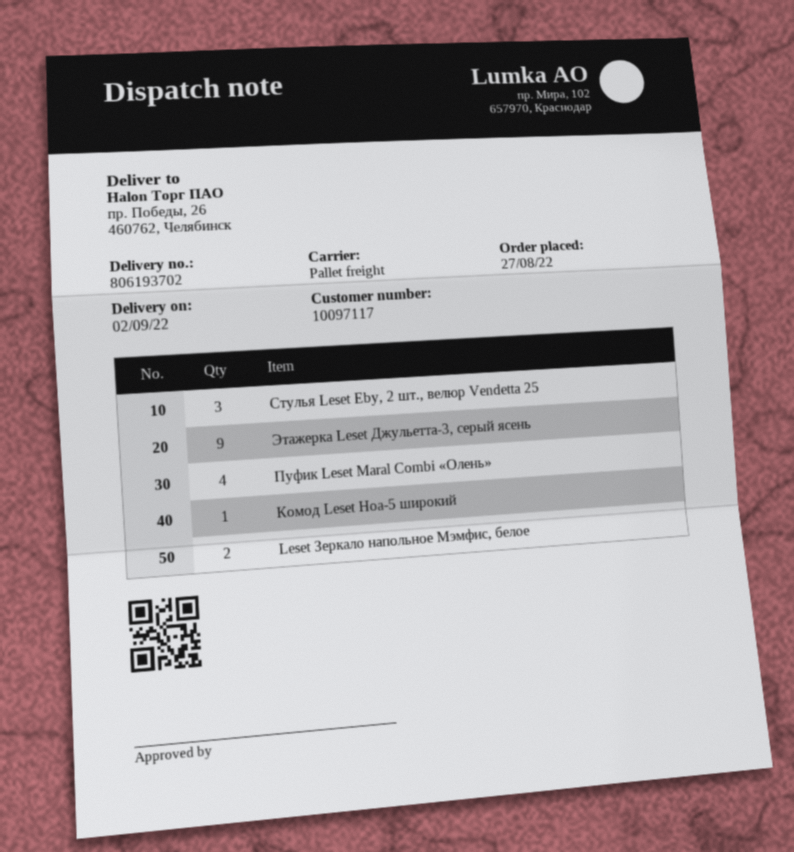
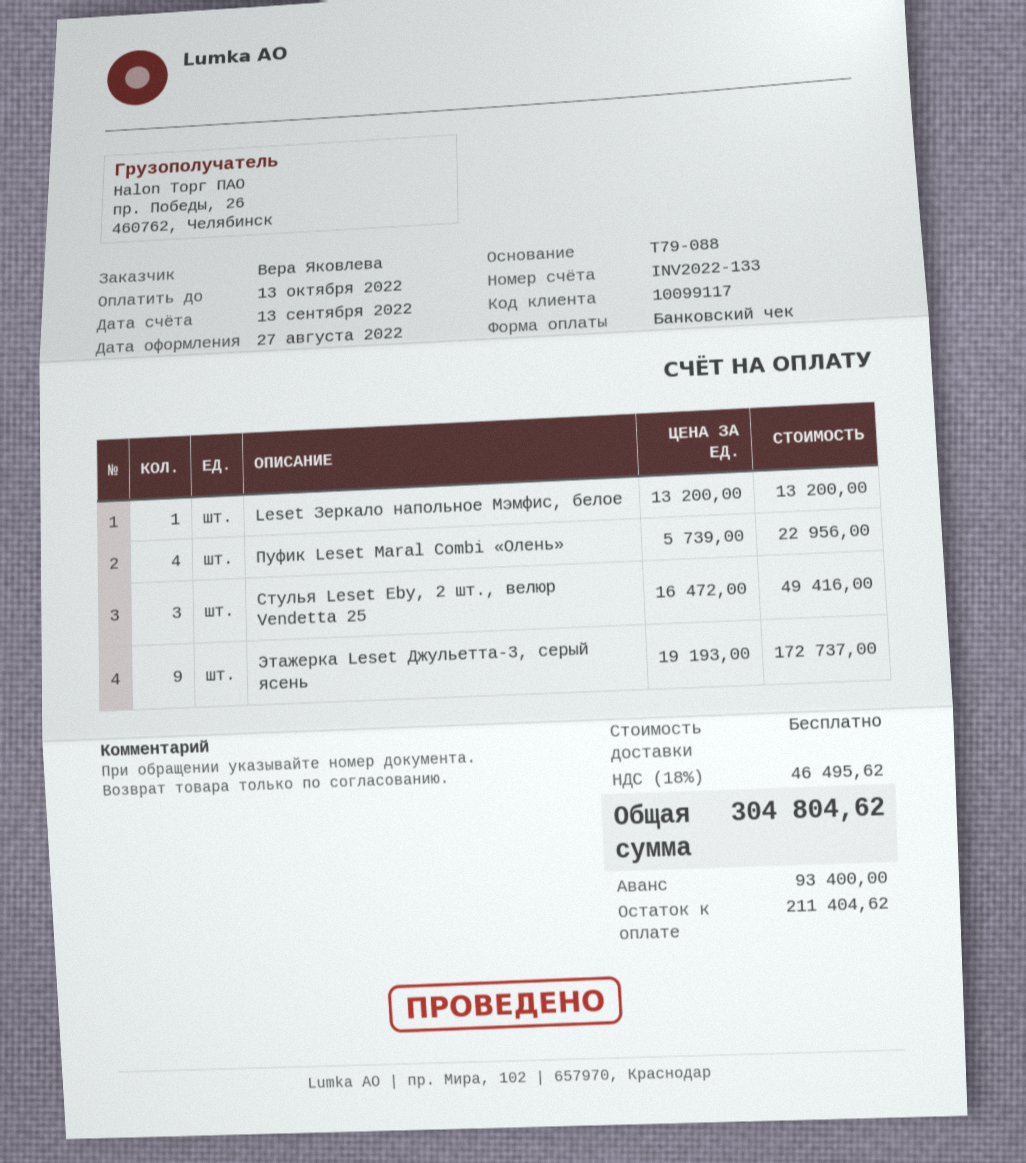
customer number: 10097117 -> 10099117
Комод Leset Ноа-5 широкий: 1 -> none
Leset Зеркало напольное Мэмфис, белое: 2 -> 1

